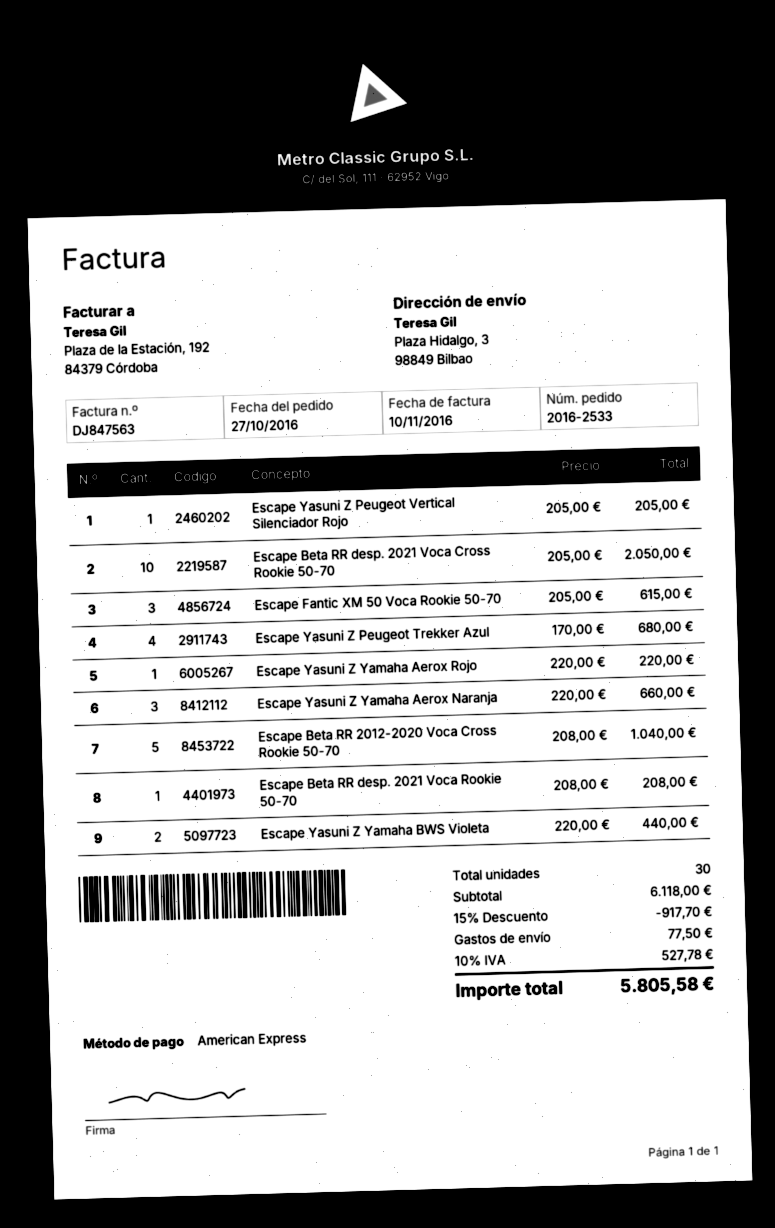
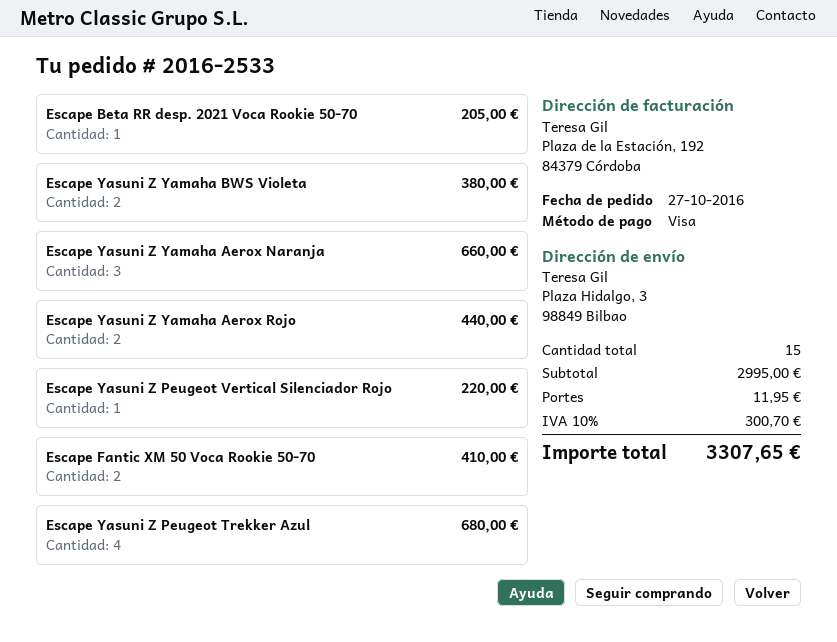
payment method: American Express -> Visa
Escape Yasuni Z Peugeot Vertical Silenciador Rojo: 1 for 205.00 -> 1 for 220.00
Escape Beta RR desp. 2021 Voca Cross Rookie 50-70: 10 for 2050.00 -> none
Escape Fantic XM 50 Voca Rookie 50-70: 3 for 615.00 -> 2 for 410.00
Escape Yasuni Z Yamaha Aerox Rojo: 1 for 220.00 -> 2 for 440.00
Escape Beta RR 2012-2020 Voca Cross Rookie 50-70: 5 for 1040.00 -> none
Escape Beta RR desp. 2021 Voca Rookie 50-70: 1 for 208.00 -> 1 for 205.00
Escape Yasuni Z Yamaha BWS Violeta: 2 for 440.00 -> 2 for 380.00
total quantity: 30 -> 15
subtotal: 6118.00 -> 2995.00
discount: 15% = 917.70 -> none
shipping: 77.50 -> 11.95
tax: 10% = 527.78 -> 10% = 300.70
total: 5805.58 -> 3307.65

